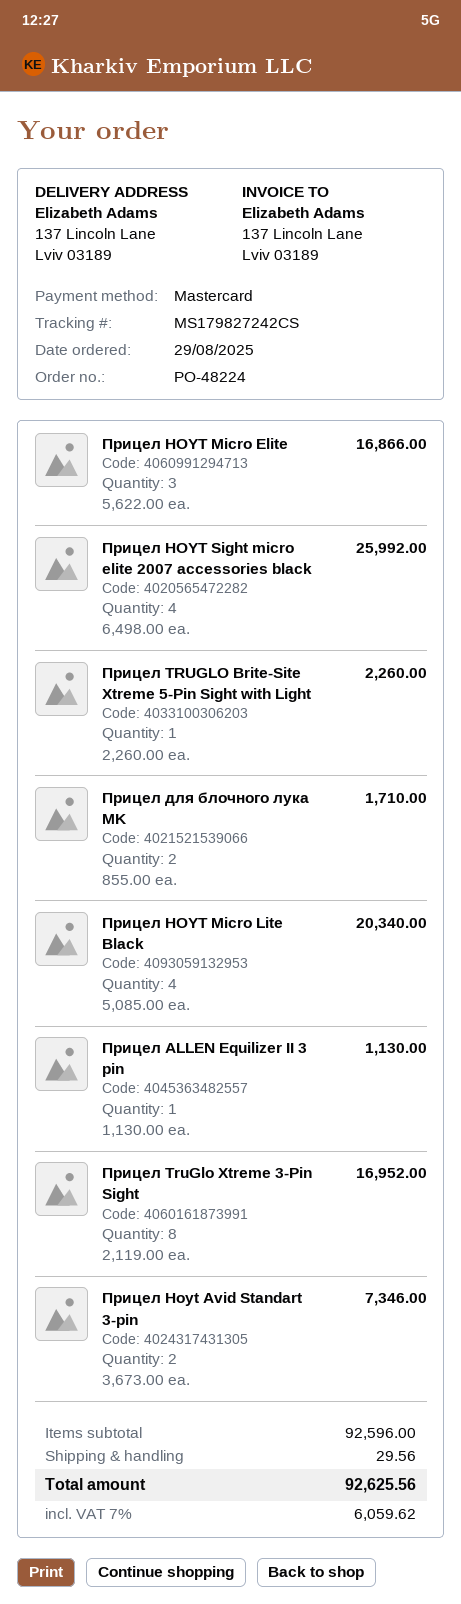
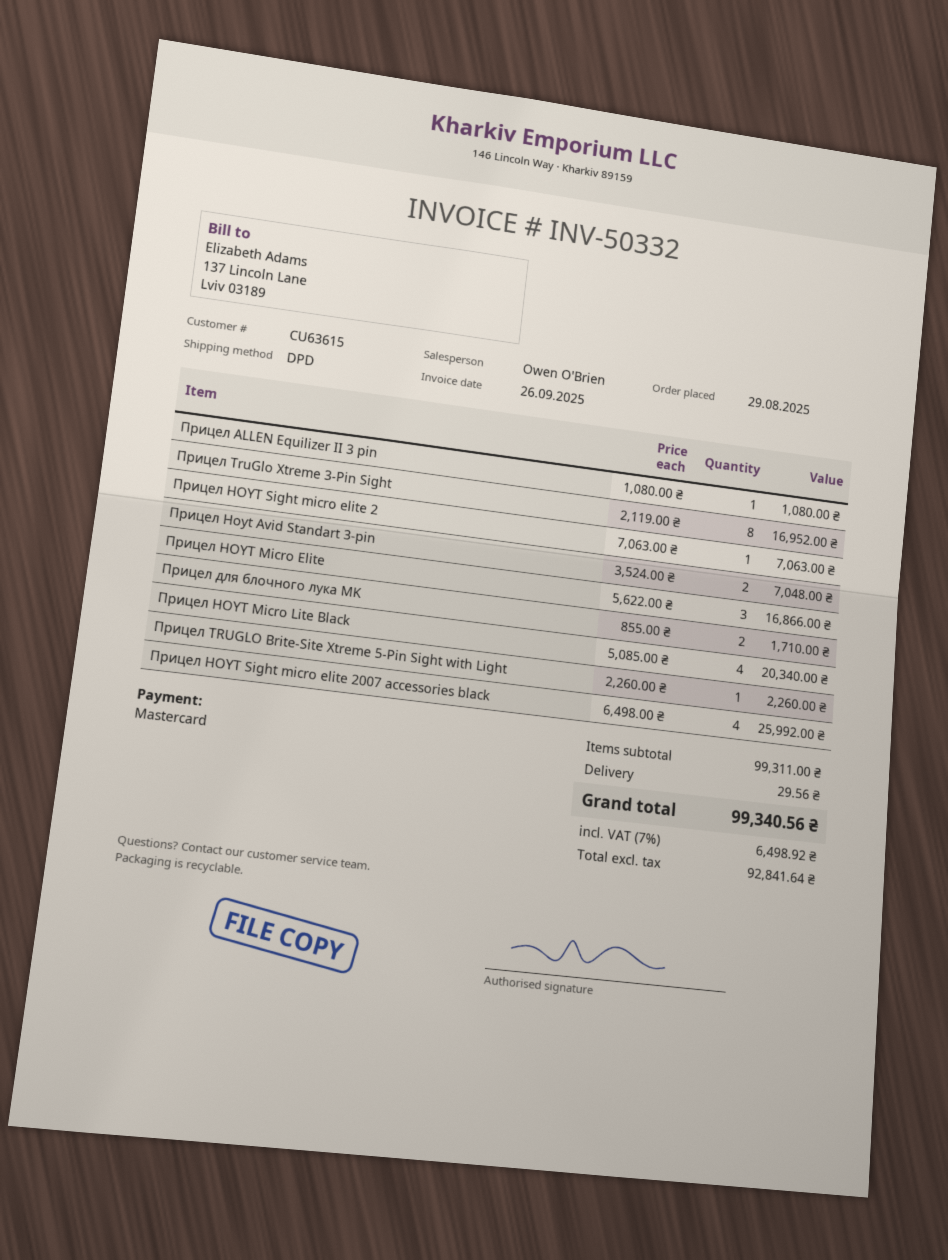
Прицел ALLEN Equilizer II 3 pin: 1 x 1130.00 = 1130.00 -> 1 x 1080.00 = 1080.00
Прицел Hoyt Avid Standart 3-pin: 2 x 3673.00 = 7346.00 -> 2 x 3524.00 = 7048.00
Прицел HOYT Sight micro elite 2: none -> 1 x 7063.00 = 7063.00
subtotal: 92596.00 -> 99311.00
tax: 7% = 6059.62 -> 7% = 6498.92
total: 92625.56 -> 99340.56

